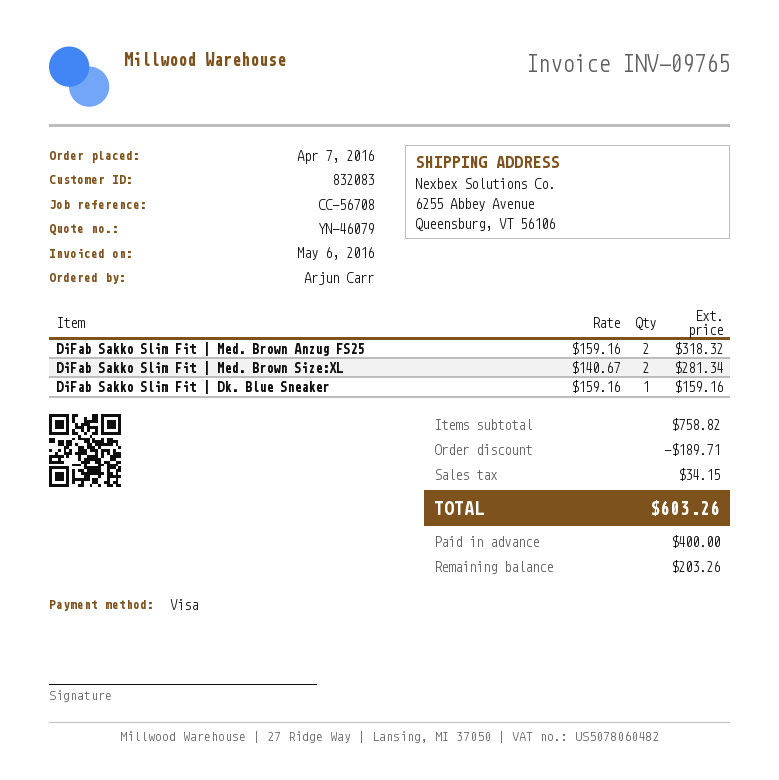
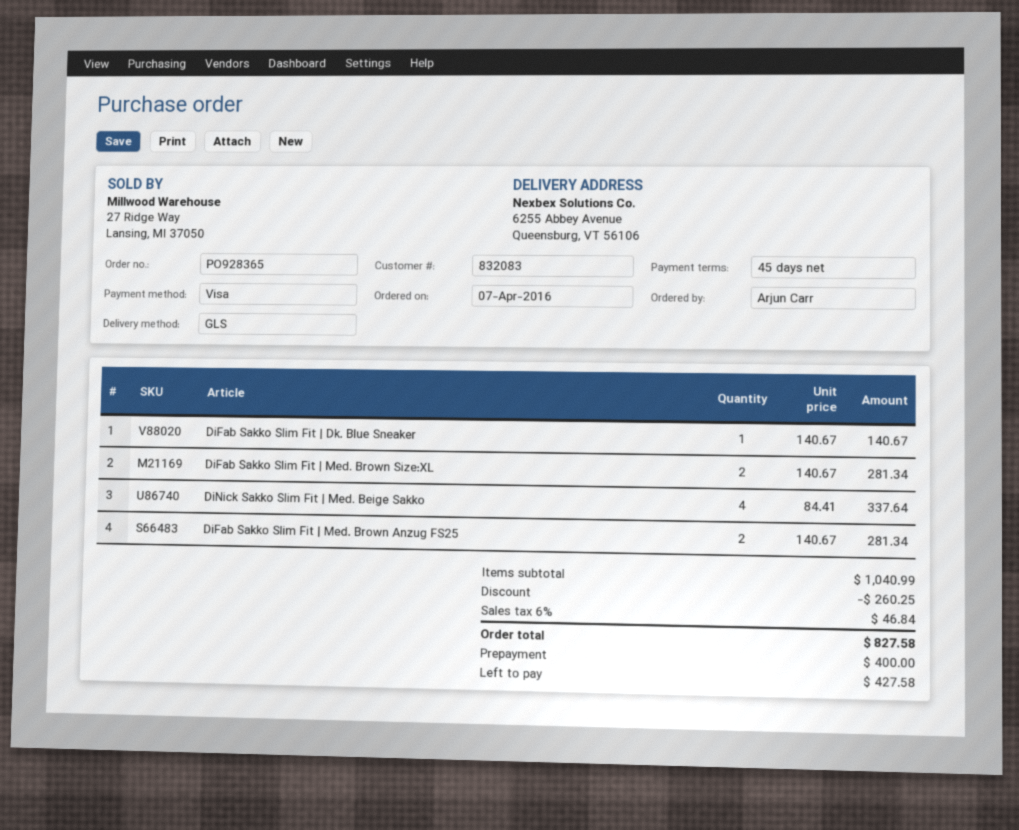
DiFab Sakko Slim Fit | Med. Brown Anzug FS25: 2 x 159.16 = 318.32 -> 2 x 140.67 = 281.34
DiFab Sakko Slim Fit | Dk. Blue Sneaker: 1 x 159.16 = 159.16 -> 1 x 140.67 = 140.67
DiNick Sakko Slim Fit | Med. Beige Sakko: none -> 4 x 84.41 = 337.64
subtotal: 758.82 -> 1040.99
discount: 189.71 -> 260.25
tax: 34.15 -> 46.84
total: 603.26 -> 827.58
balance: 203.26 -> 427.58

